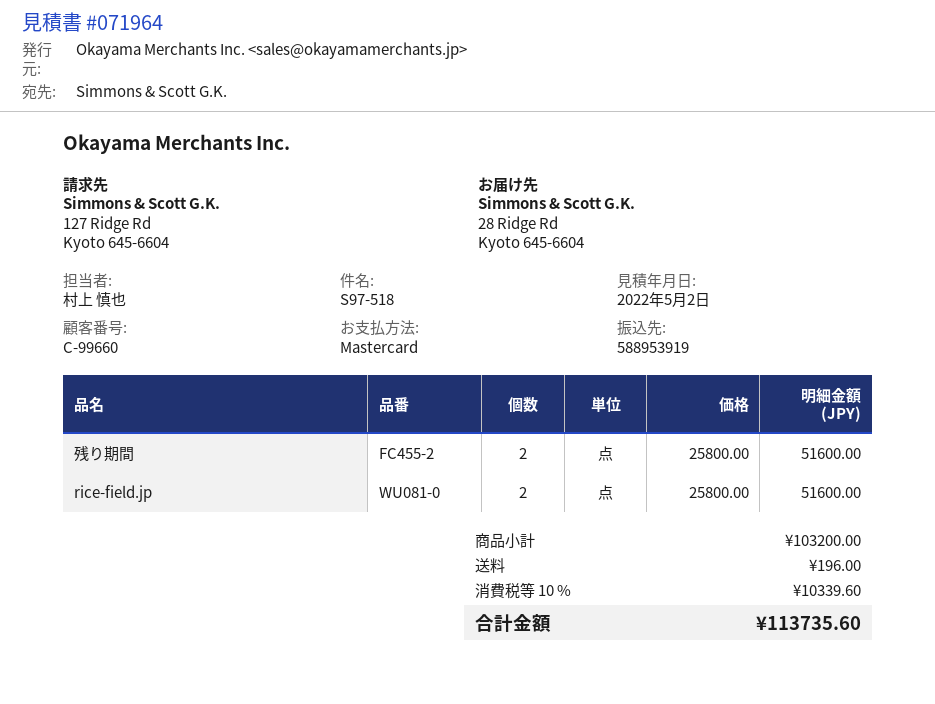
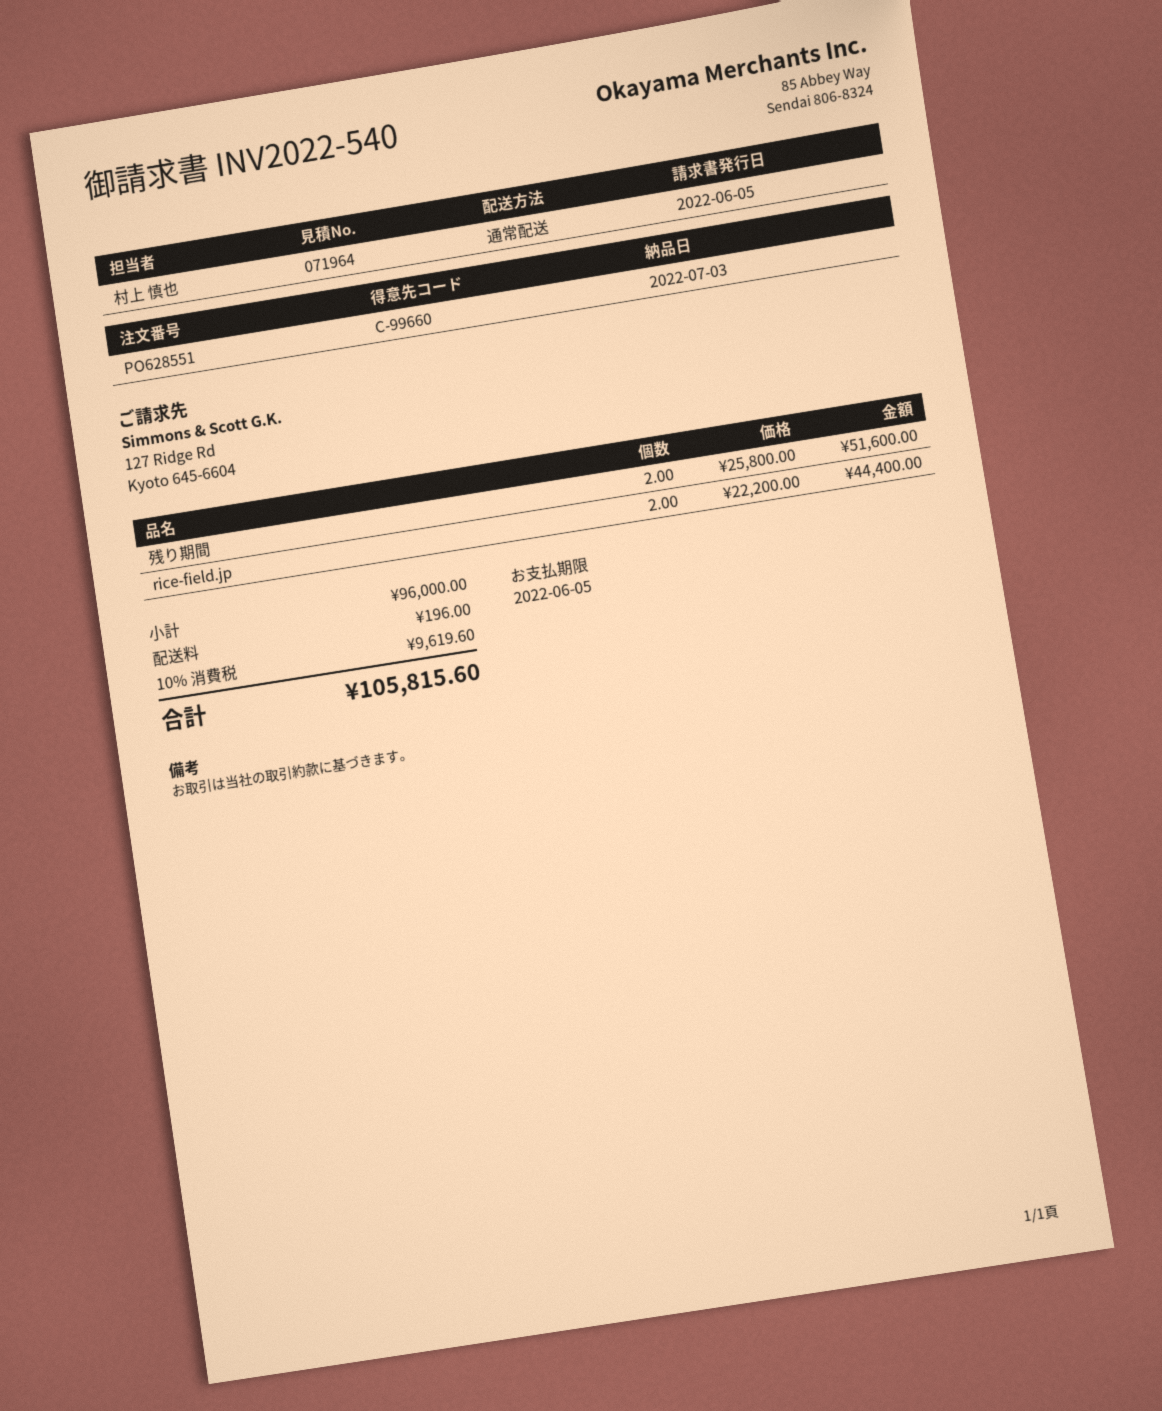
rice-field.jp: 2 x 25800.00 = 51600.00 -> 2 x 22200.00 = 44400.00
subtotal: 103200.00 -> 96000.00
tax: 10% = 10339.60 -> 10% = 9619.60
total: 113735.60 -> 105815.60

